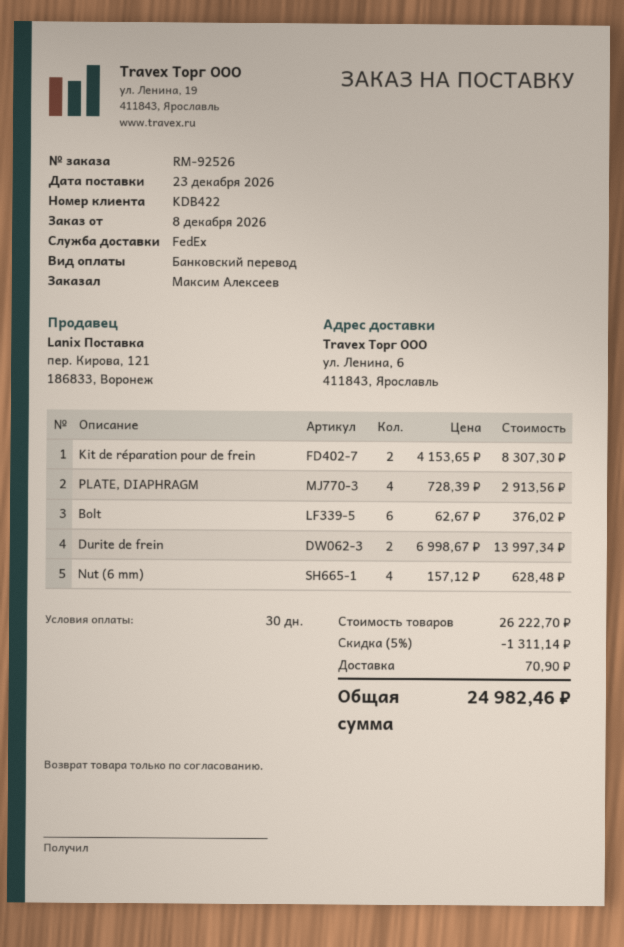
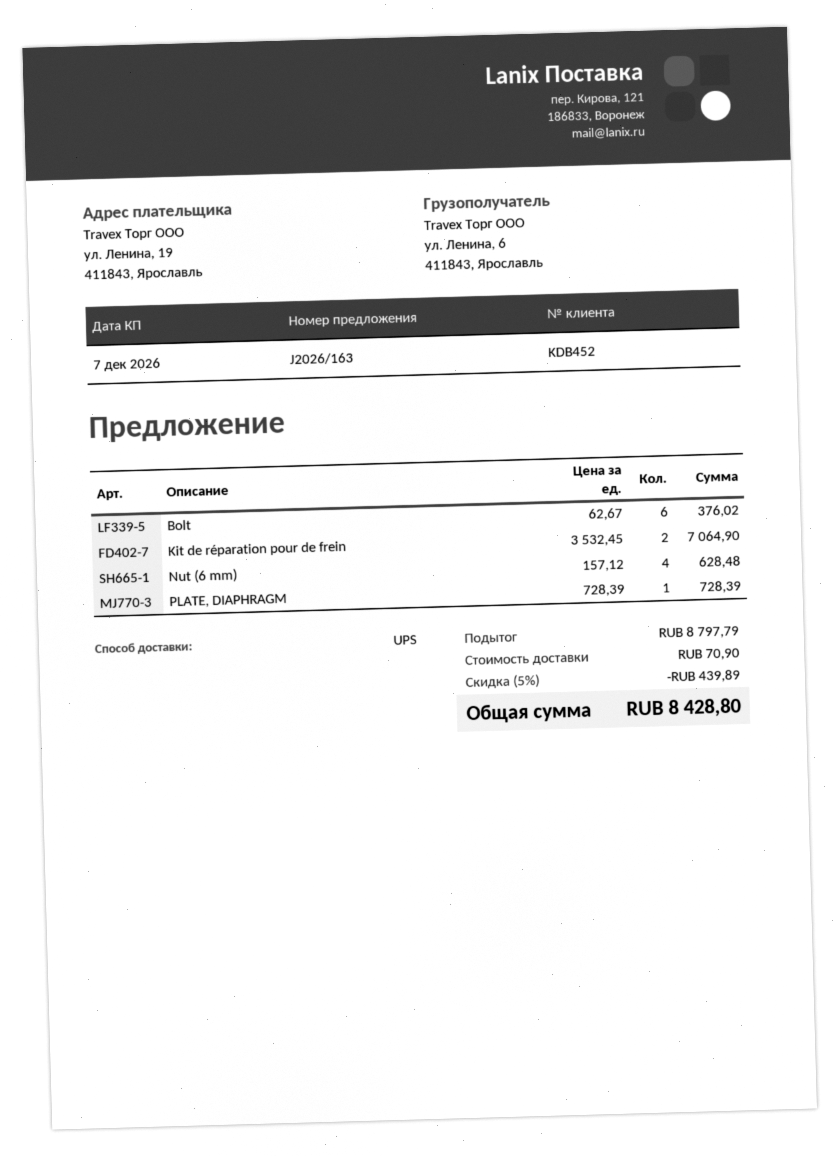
customer number: KDB422 -> KDB452
shipping method: FedEx -> UPS
Kit de réparation pour de frein: 2 x 4153.65 = 8307.30 -> 2 x 3532.45 = 7064.90
PLATE, DIAPHRAGM: 4 x 728.39 = 2913.56 -> 1 x 728.39 = 728.39
Durite de frein: 2 x 6998.67 = 13997.34 -> none
subtotal: 26222.70 -> 8797.79
discount: 5% = 1311.14 -> 5% = 439.89
total: 24982.46 -> 8428.80

